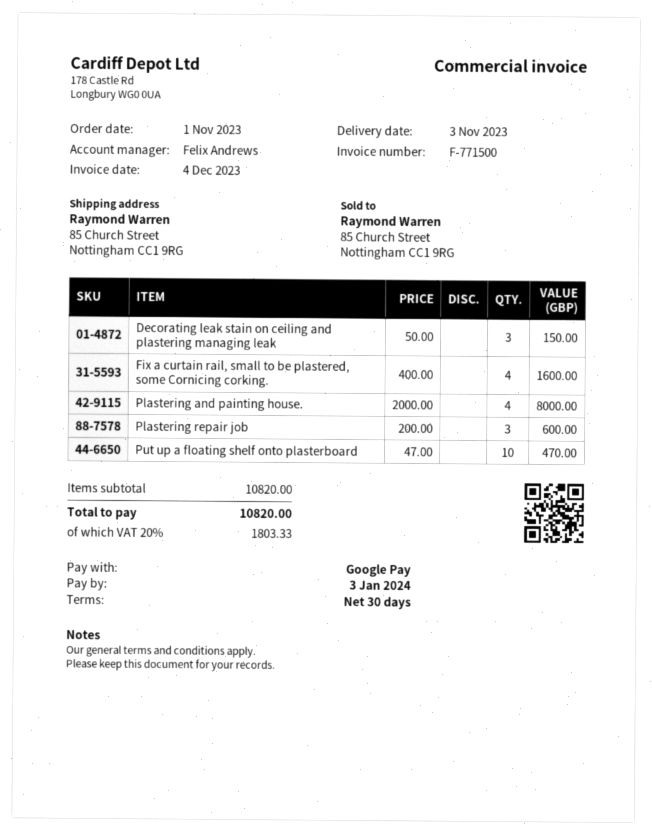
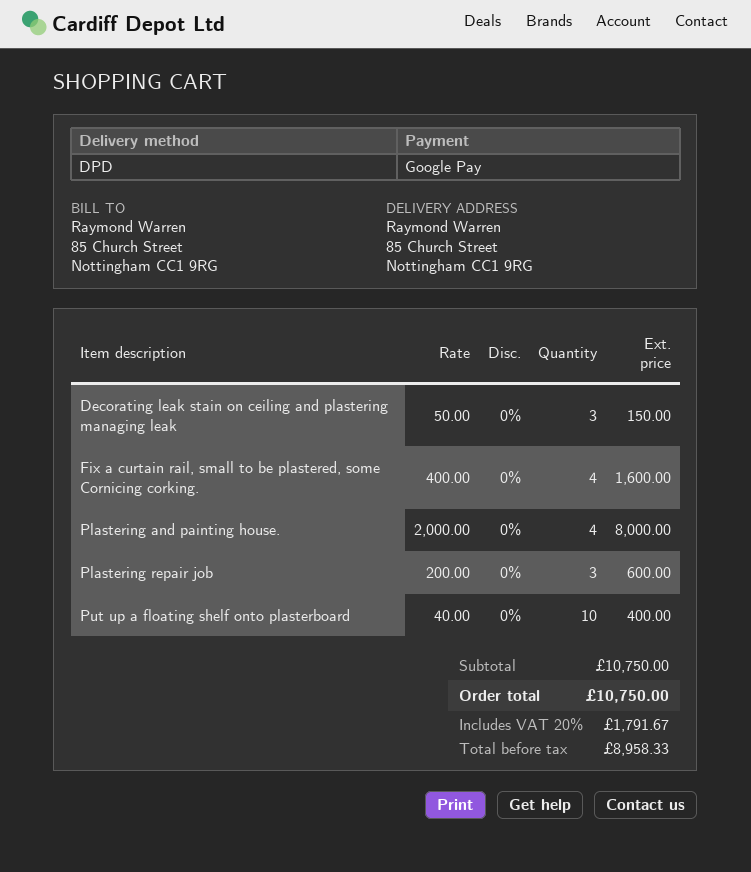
Put up a floating shelf onto plasterboard: 10 x 47.00 = 470.00 -> 10 x 40.00 = 400.00
subtotal: 10820.00 -> 10750.00
tax: 20% = 1803.33 -> 20% = 1791.67
total: 10820.00 -> 10750.00

